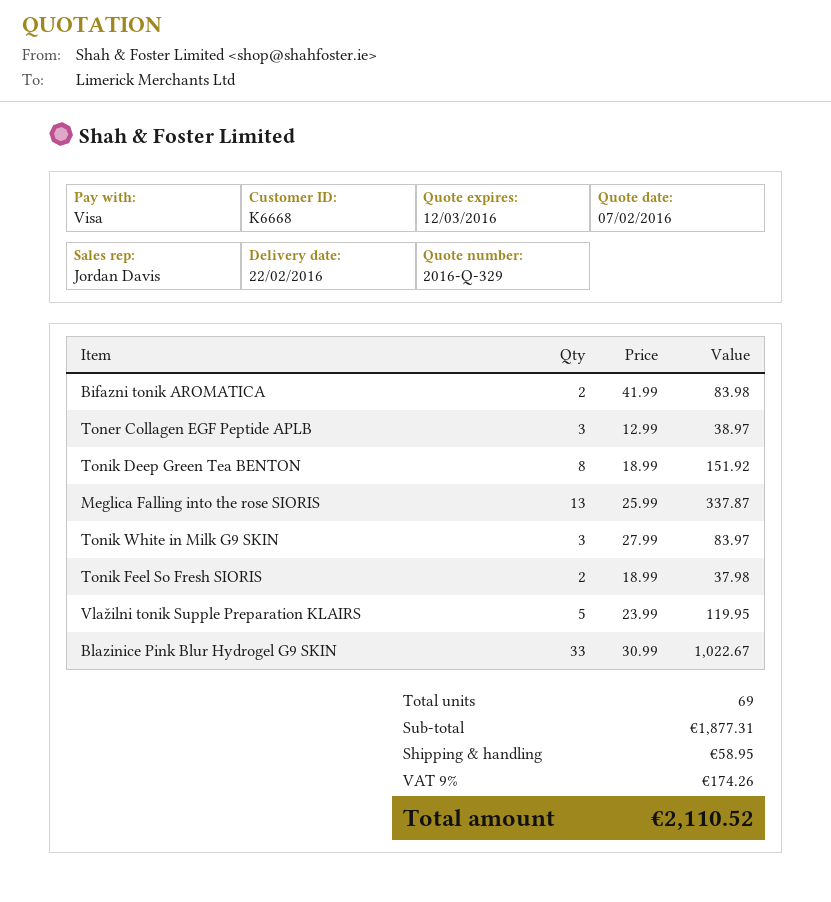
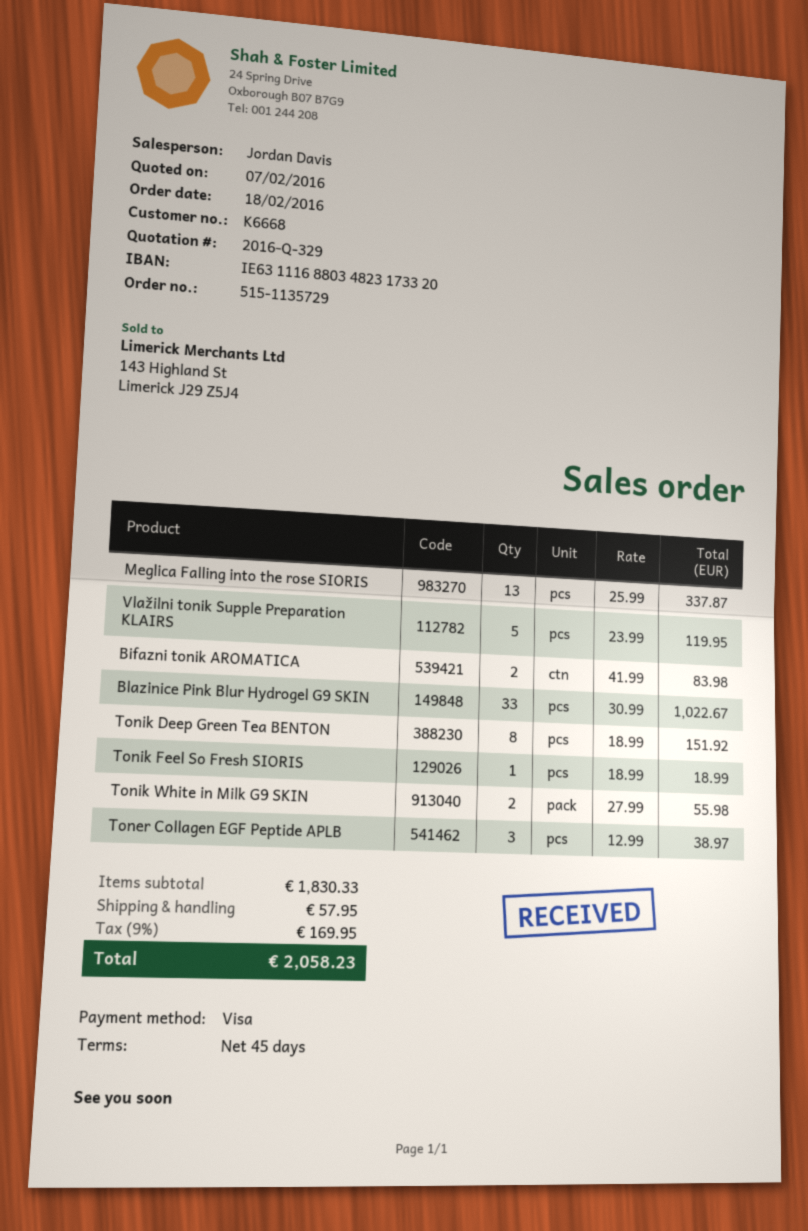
Tonik White in Milk G9 SKIN: 3 x 27.99 = 83.97 -> 2 x 27.99 = 55.98
Tonik Feel So Fresh SIORIS: 2 x 18.99 = 37.98 -> 1 x 18.99 = 18.99
subtotal: 1877.31 -> 1830.33
shipping: 58.95 -> 57.95
tax: 9% = 174.26 -> 9% = 169.95
total: 2110.52 -> 2058.23

